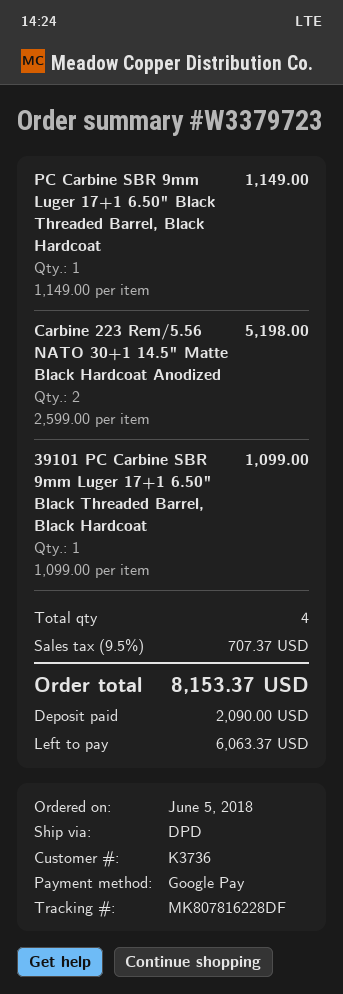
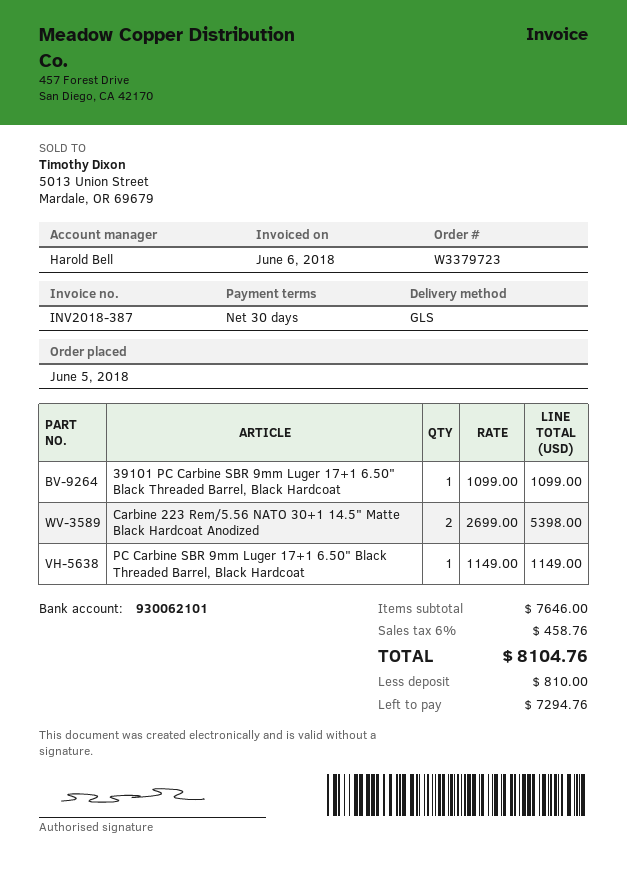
shipping method: DPD -> GLS
Carbine 223 Rem/5.56 NATO 30+1 14.5" Matte Black Hardcoat Anodized: 2 x 2599.00 = 5198.00 -> 2 x 2699.00 = 5398.00
tax: 9.5% = 707.37 -> 6% = 458.76
total: 8153.37 -> 8104.76
deposit: 2090.00 -> 810.00
balance: 6063.37 -> 7294.76

